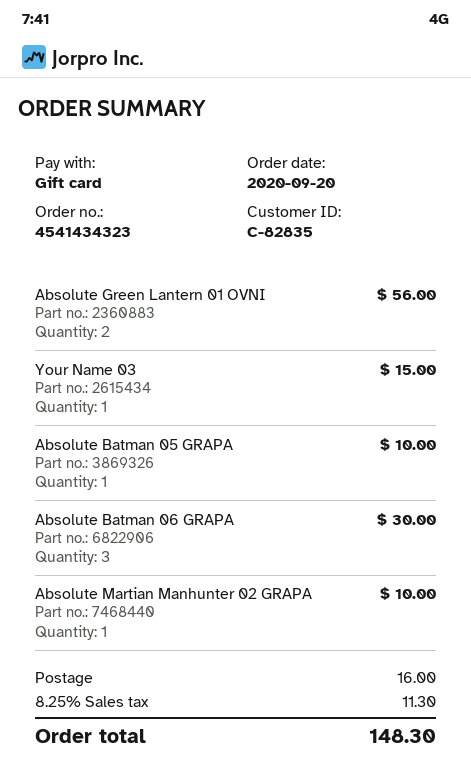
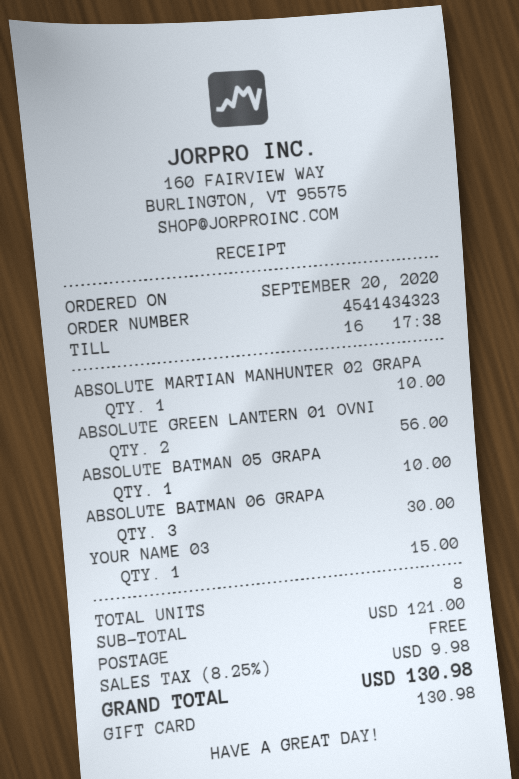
shipping: 16.00 -> 0.00
tax: 8.25% = 11.30 -> 8.25% = 9.98
total: 148.30 -> 130.98

